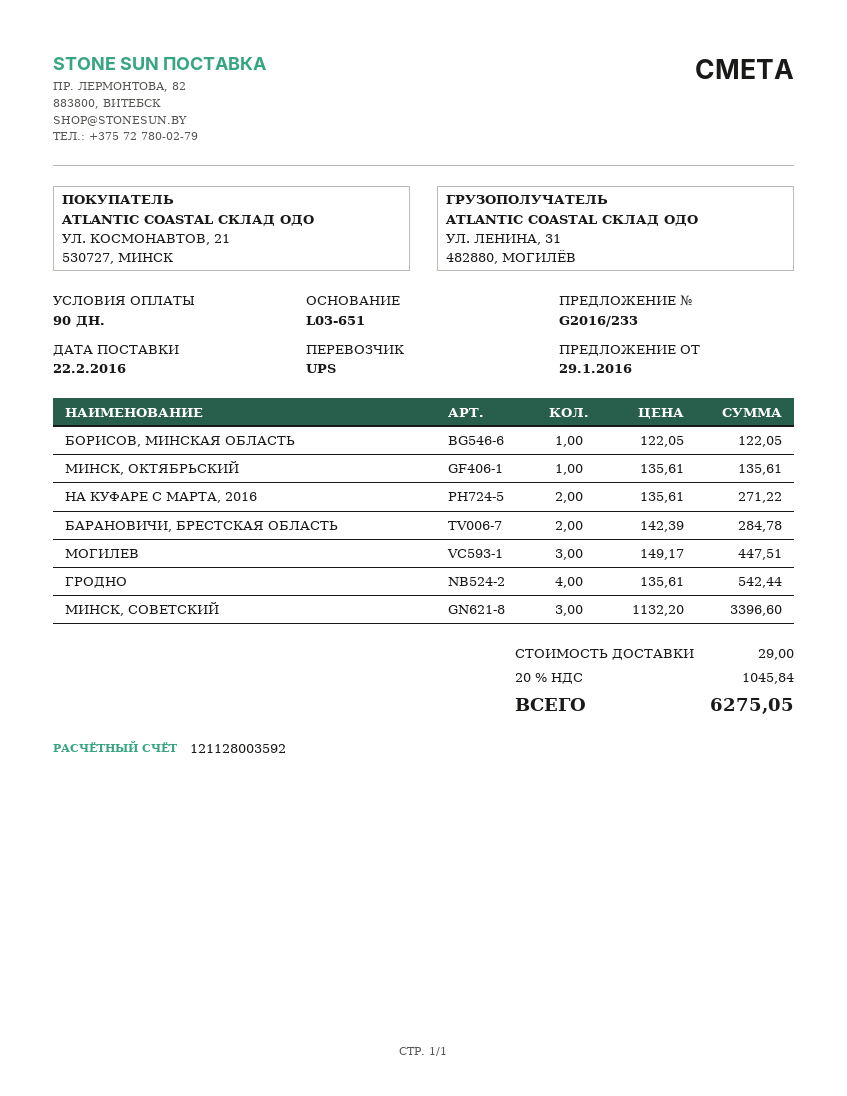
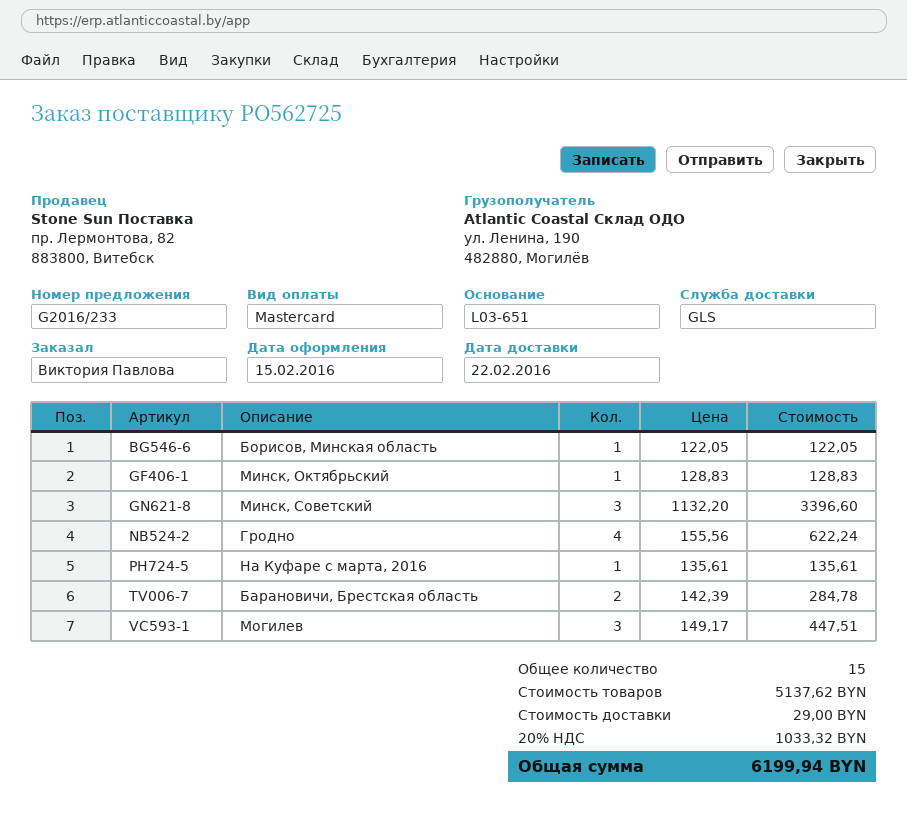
shipping method: UPS -> GLS
ship to: УЛ. ЛЕНИНА, 31, 482880, МОГИЛЁВ -> ул. Ленина, 190, 482880, Могилёв
МИНСК, ОКТЯБРЬСКИЙ: 1 x 135.61 = 135.61 -> 1 x 128.83 = 128.83
НА КУФАРЕ С МАРТА, 2016: 2 x 135.61 = 271.22 -> 1 x 135.61 = 135.61
ГРОДНО: 4 x 135.61 = 542.44 -> 4 x 155.56 = 622.24
tax: 20% = 1045.84 -> 20% = 1033.32
total: 6275.05 -> 6199.94

